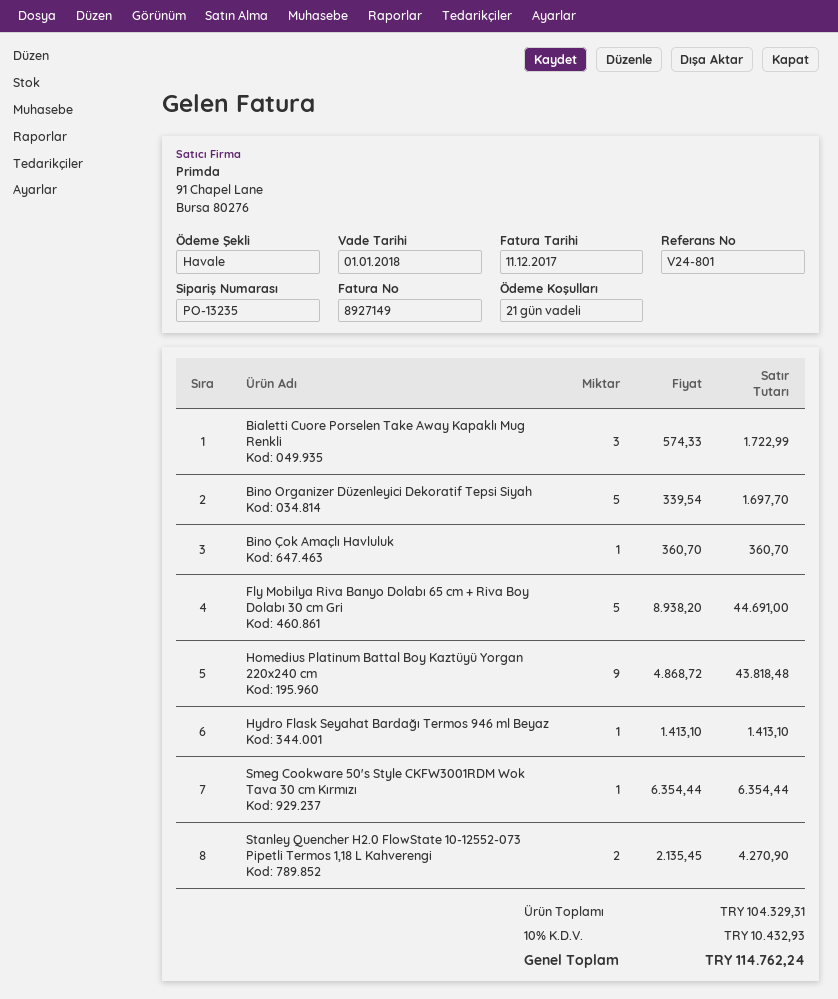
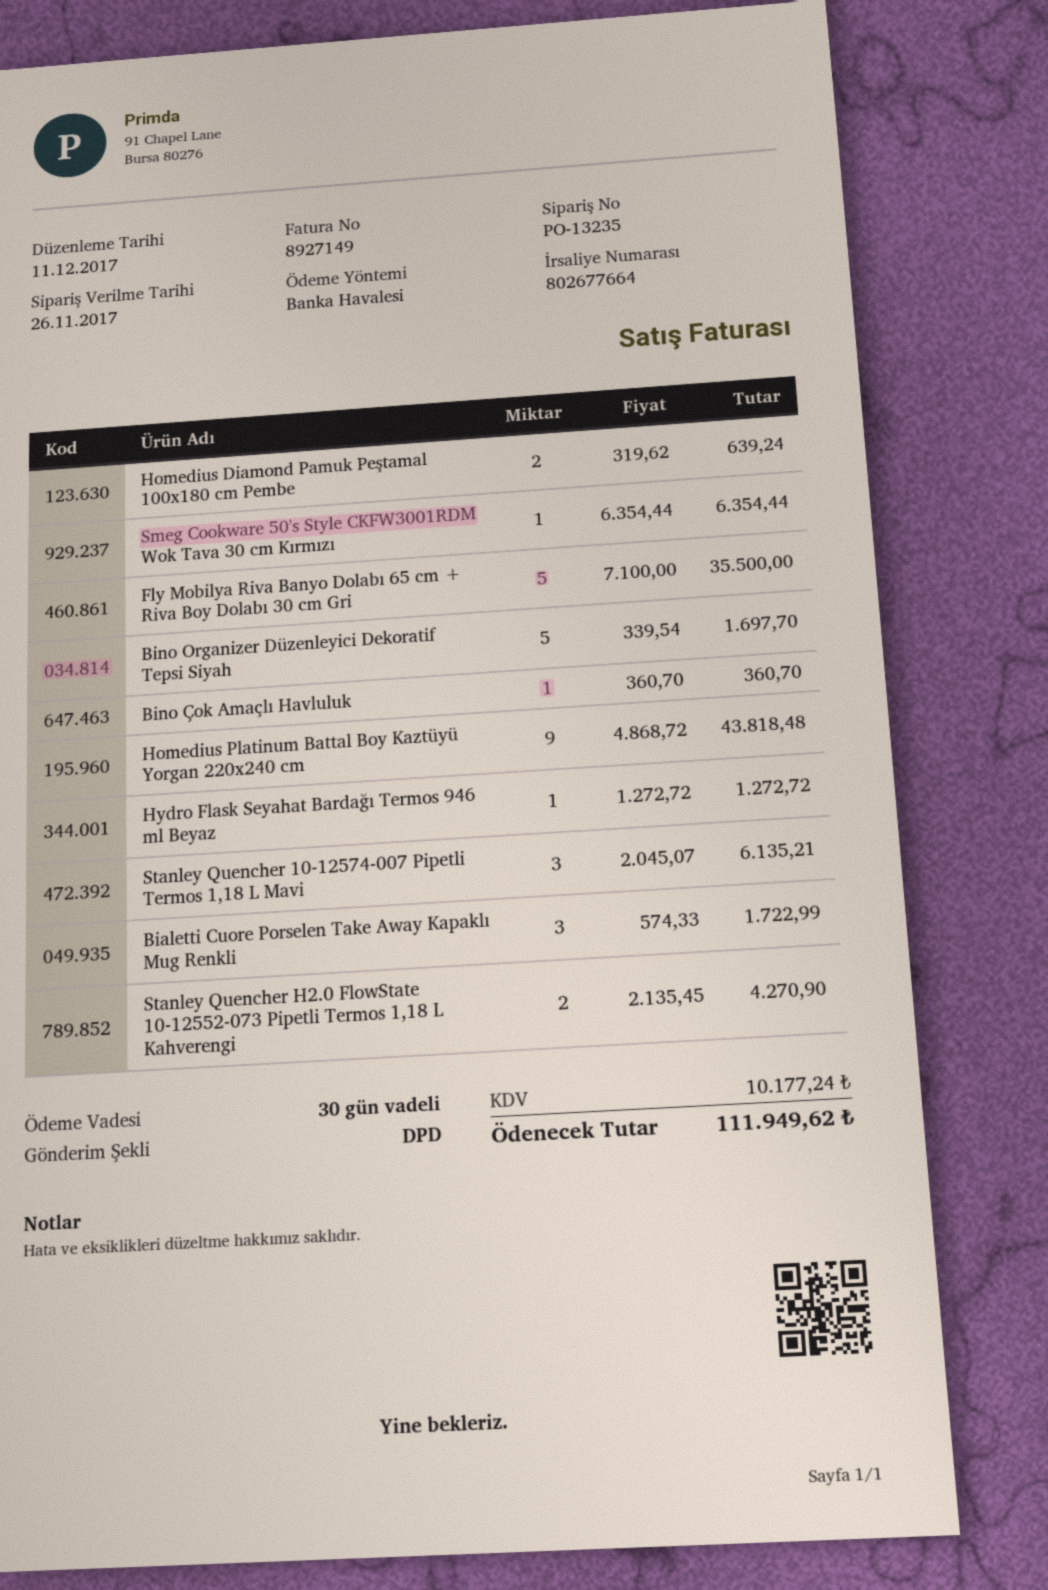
payment terms: 21 days -> 30 days
Fly Mobilya Riva Banyo Dolabı 65 cm + Riva Boy Dolabı 30 cm Gri: 5 x 8938.20 = 44691.00 -> 5 x 7100.00 = 35500.00
Hydro Flask Seyahat Bardağı Termos 946 ml Beyaz: 1 x 1413.10 = 1413.10 -> 1 x 1272.72 = 1272.72
Homedius Diamond Pamuk Peştamal 100x180 cm Pembe: none -> 2 x 319.62 = 639.24
Stanley Quencher 10-12574-007 Pipetli Termos 1,18 L Mavi: none -> 3 x 2045.07 = 6135.21
tax: 10432.93 -> 10177.24
total: 114762.24 -> 111949.62

